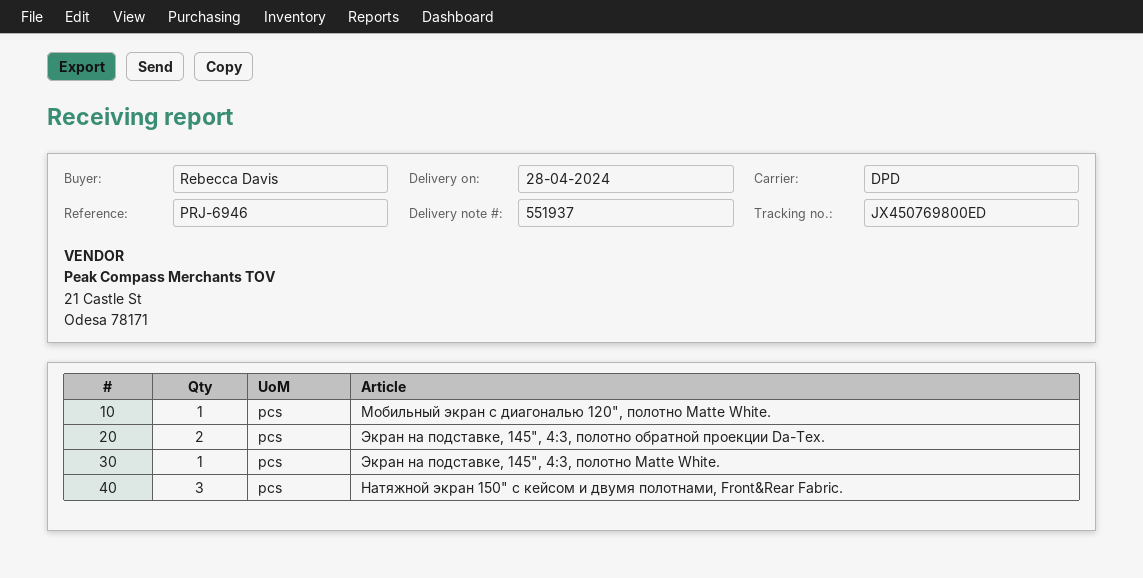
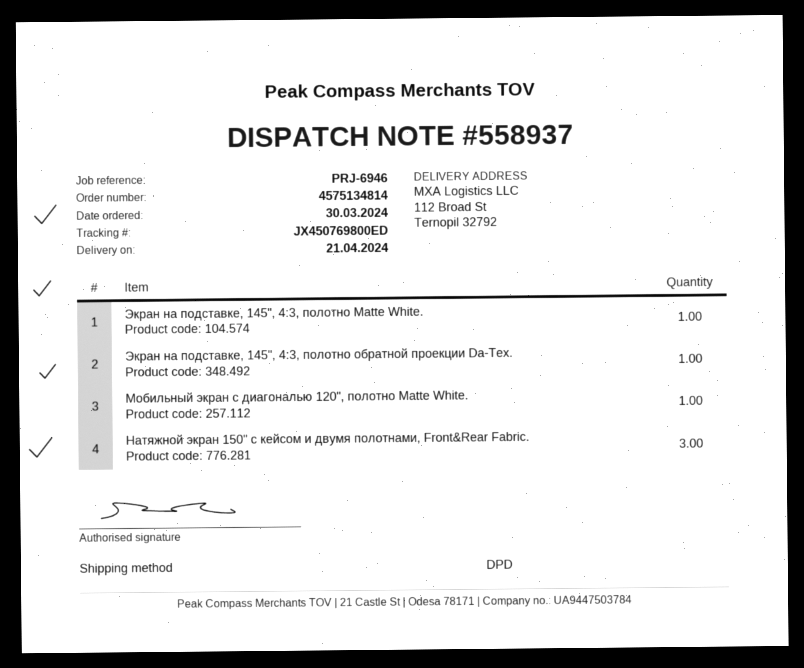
delivery note number: 551937 -> 558937
delivery date: 2024-04-28 -> 2024-04-21
Экран на подставке, 145", 4:3, полотно обратной проекции Da-Tex.: 2 -> 1

